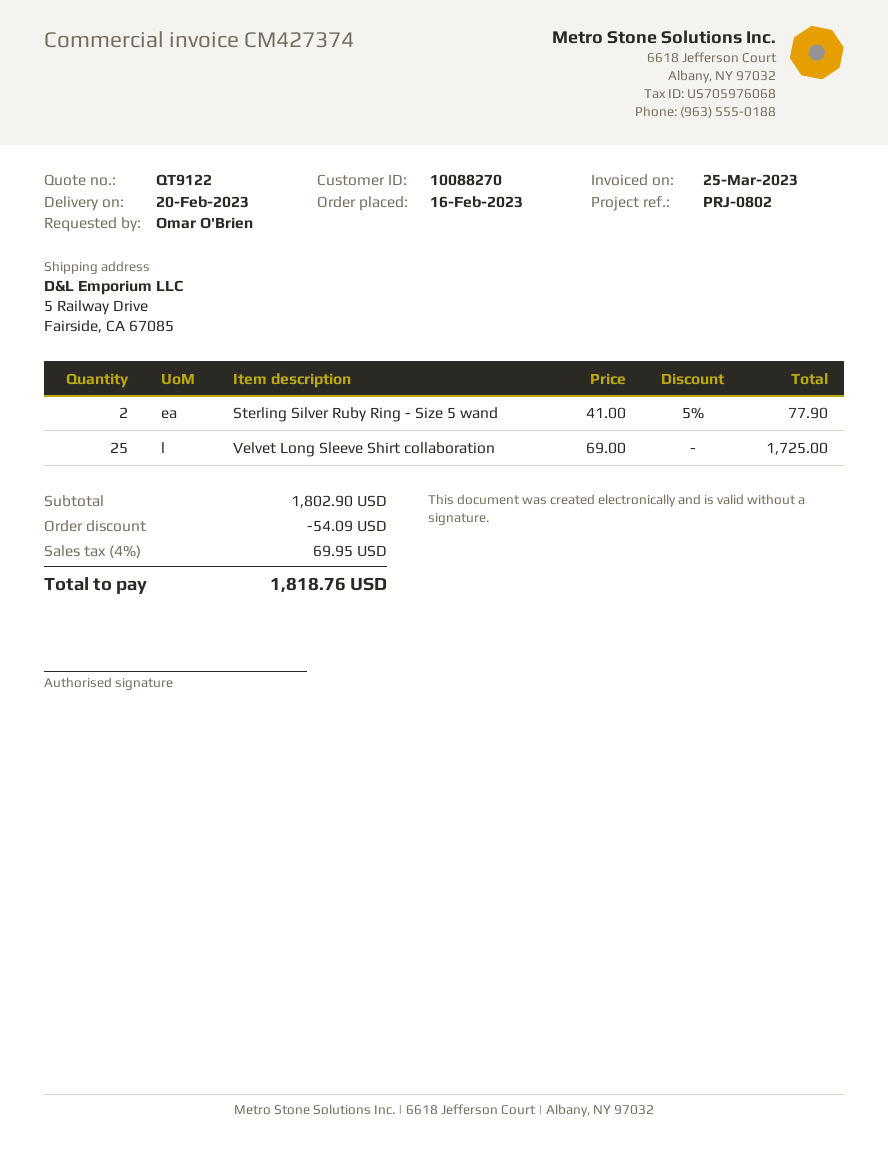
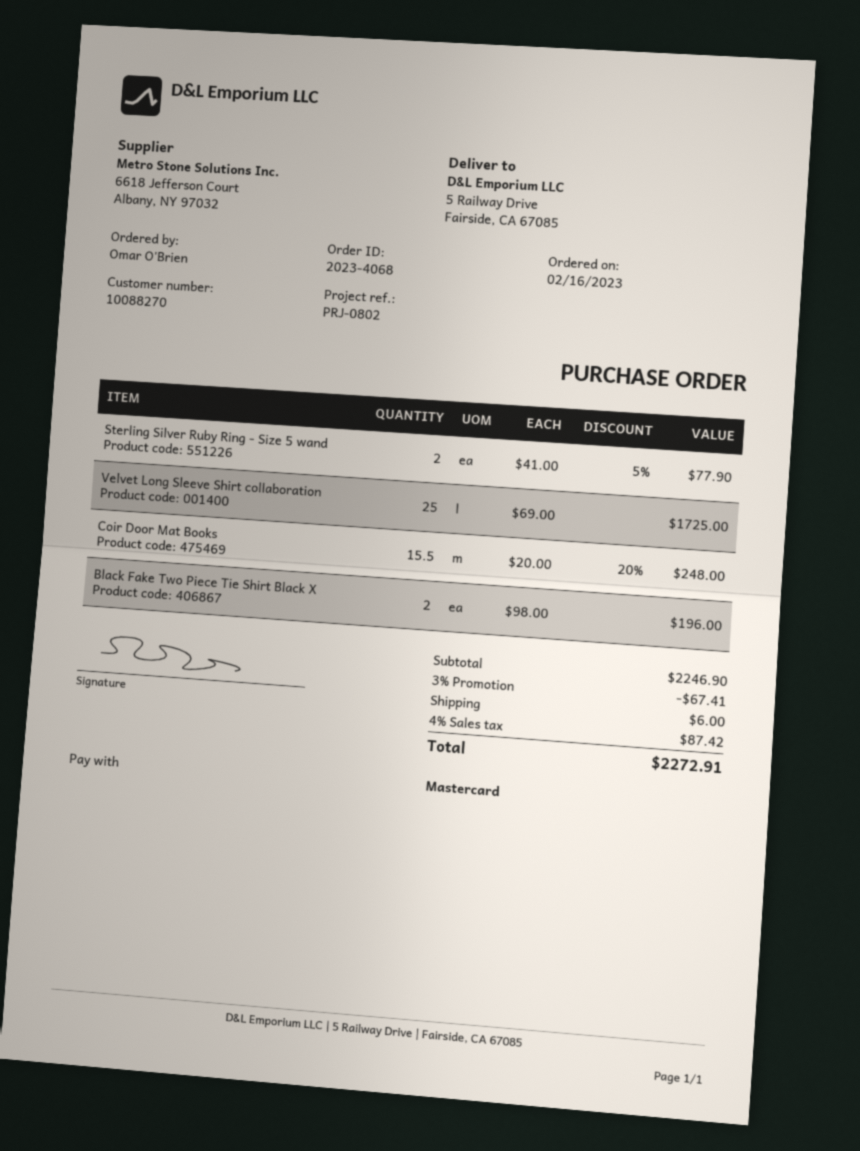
Coir Door Mat Books: none -> 15.5 x 20.00 - 20% = 248.00
Black Fake Two Piece Tie Shirt Black X: none -> 2 x 98.00 = 196.00
subtotal: 1802.90 -> 2246.90
discount: 54.09 -> 67.41
shipping: none -> 6.00
tax: 4% = 69.95 -> 4% = 87.42
total: 1818.76 -> 2272.91

